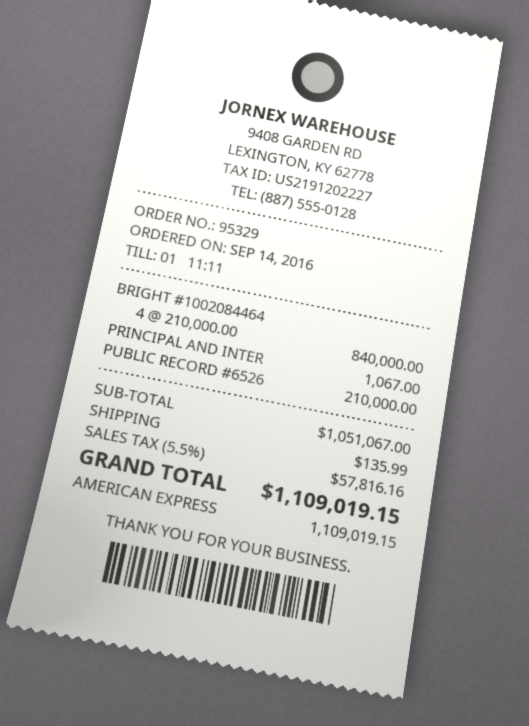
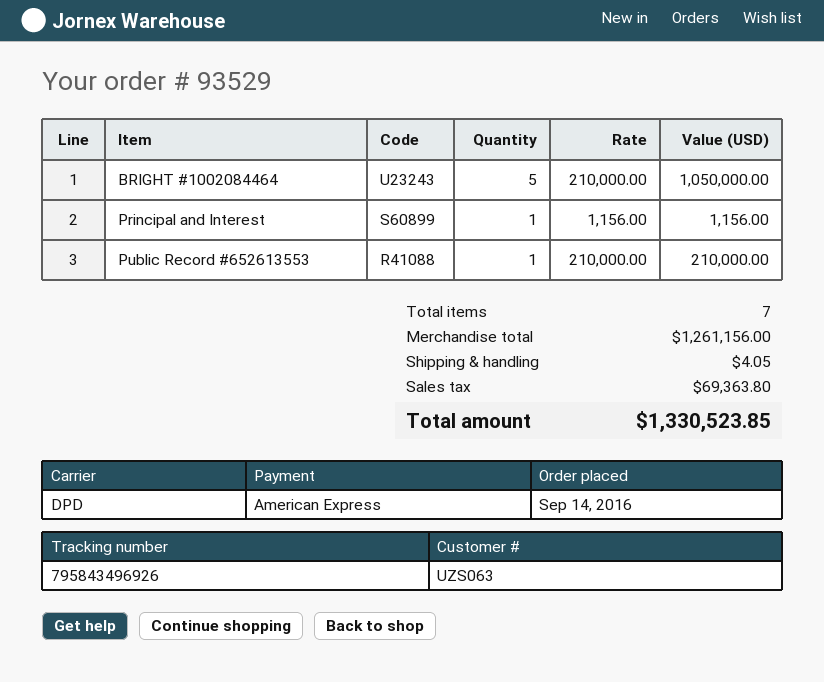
order number: 95329 -> 93529
BRIGHT #1002084464: 4 x 210000.00 = 840000.00 -> 5 x 210000.00 = 1050000.00
PRINCIPAL AND INTER: 1 x 1067.00 = 1067.00 -> 1 x 1156.00 = 1156.00
subtotal: 1051067.00 -> 1261156.00
shipping: 135.99 -> 4.05
tax: 57816.16 -> 69363.80
total: 1109019.15 -> 1330523.85

